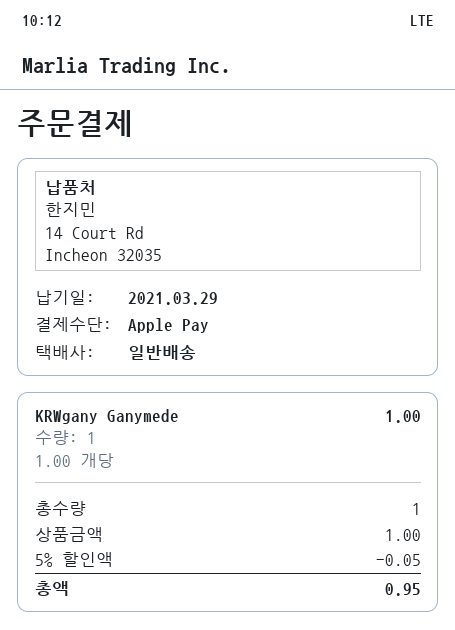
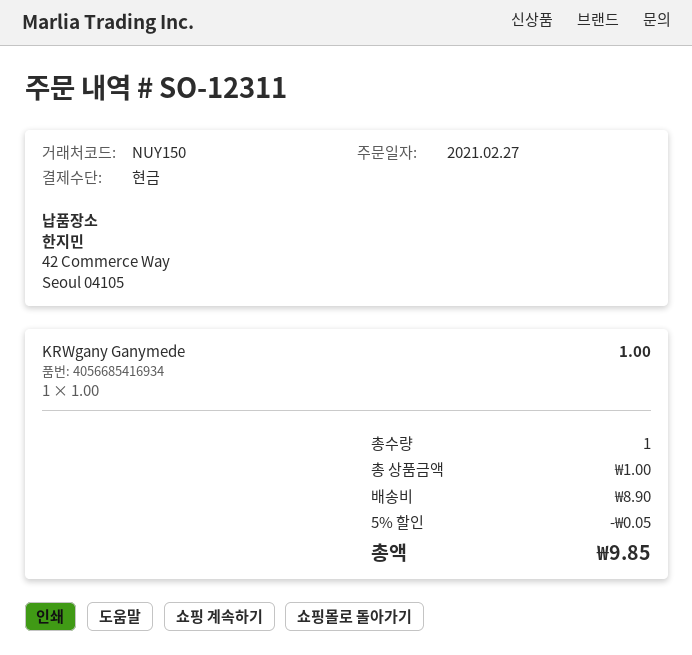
payment method: Apple Pay -> cash
ship to: 14 Court Rd, Incheon 32035 -> 42 Commerce Way, Seoul 04105
shipping: none -> 8.90
total: 0.95 -> 9.85

